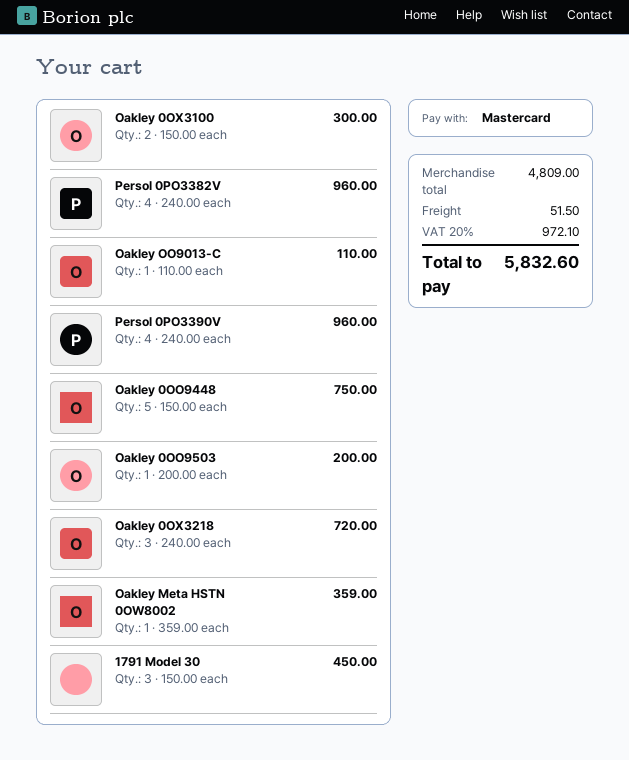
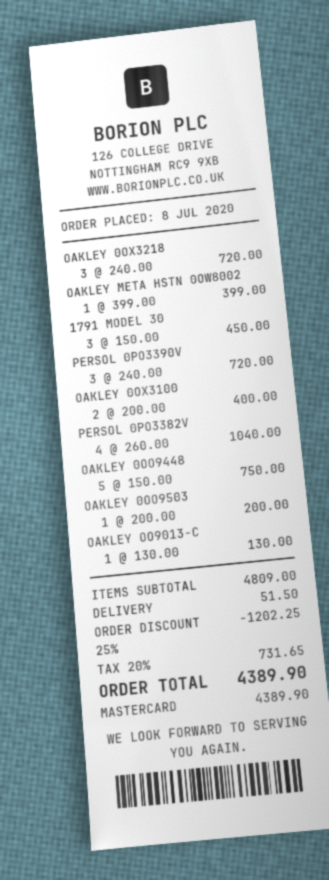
Oakley 0OX3100: 2 x 150.00 = 300.00 -> 2 x 200.00 = 400.00
Persol 0PO3382V: 4 x 240.00 = 960.00 -> 4 x 260.00 = 1040.00
Oakley OO9013-C: 1 x 110.00 = 110.00 -> 1 x 130.00 = 130.00
Persol 0PO3390V: 4 x 240.00 = 960.00 -> 3 x 240.00 = 720.00
Oakley Meta HSTN 0OW8002: 1 x 359.00 = 359.00 -> 1 x 399.00 = 399.00
discount: none -> 25% = 1202.25
tax: 20% = 972.10 -> 20% = 731.65
total: 5832.60 -> 4389.90

